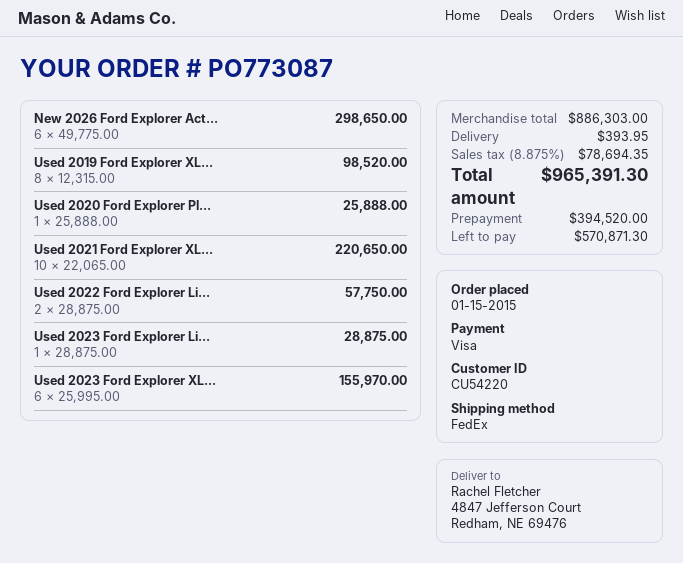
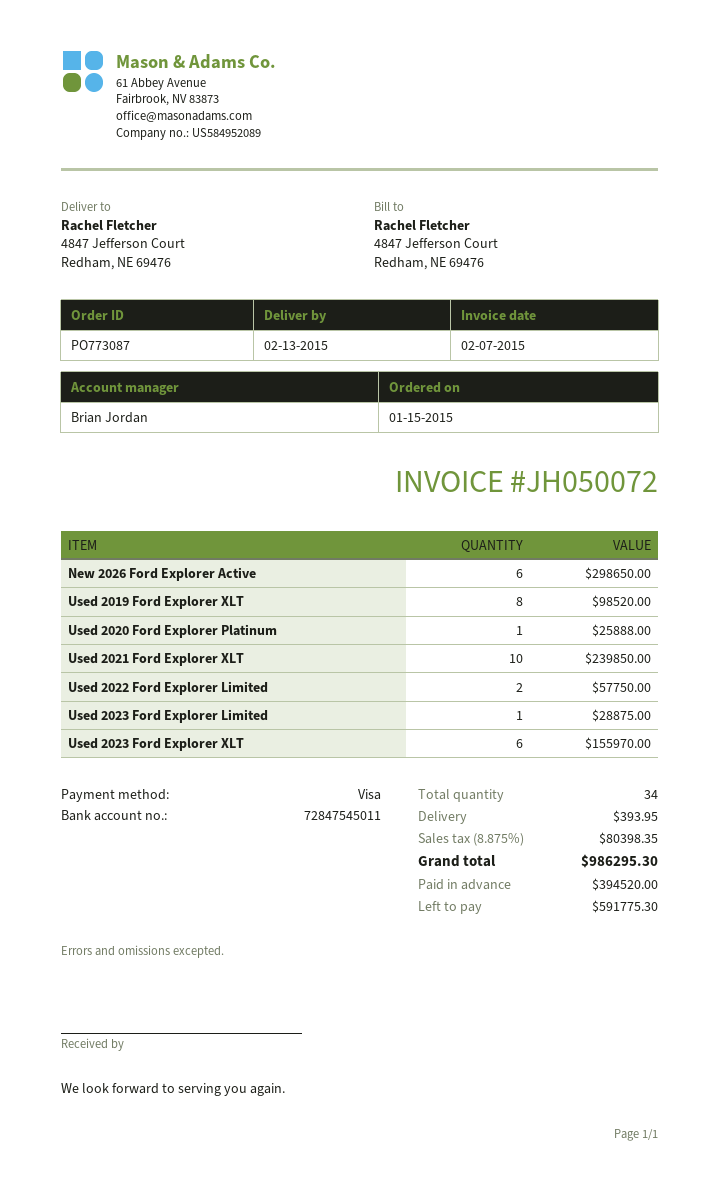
Used 2021 Ford Explorer XL...: 10 for 220650.00 -> 10 for 239850.00
tax: 8.875% = 78694.35 -> 8.875% = 80398.35
total: 965391.30 -> 986295.30
balance: 570871.30 -> 591775.30

